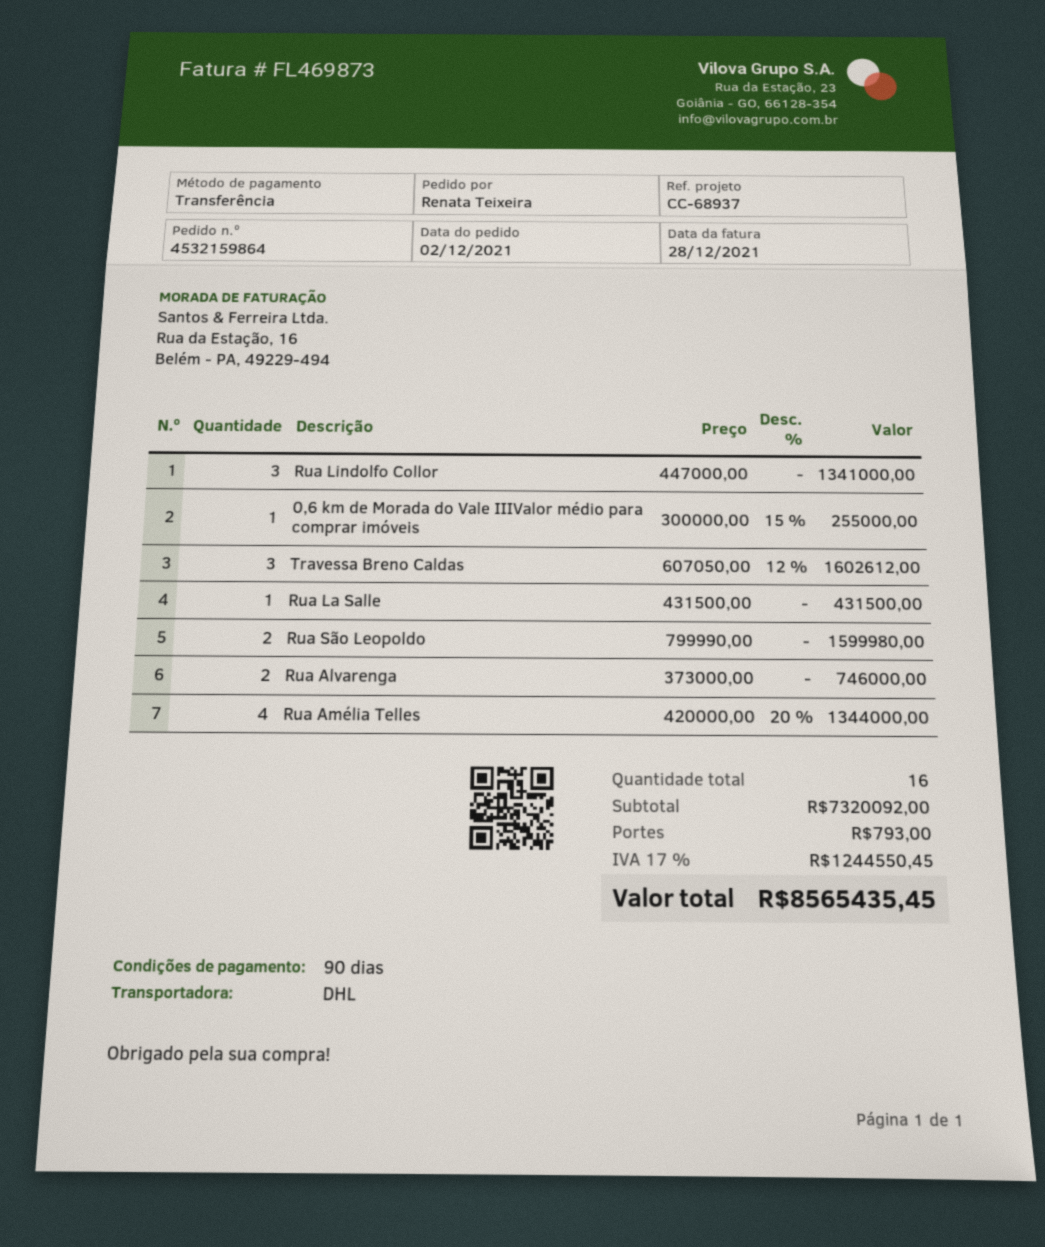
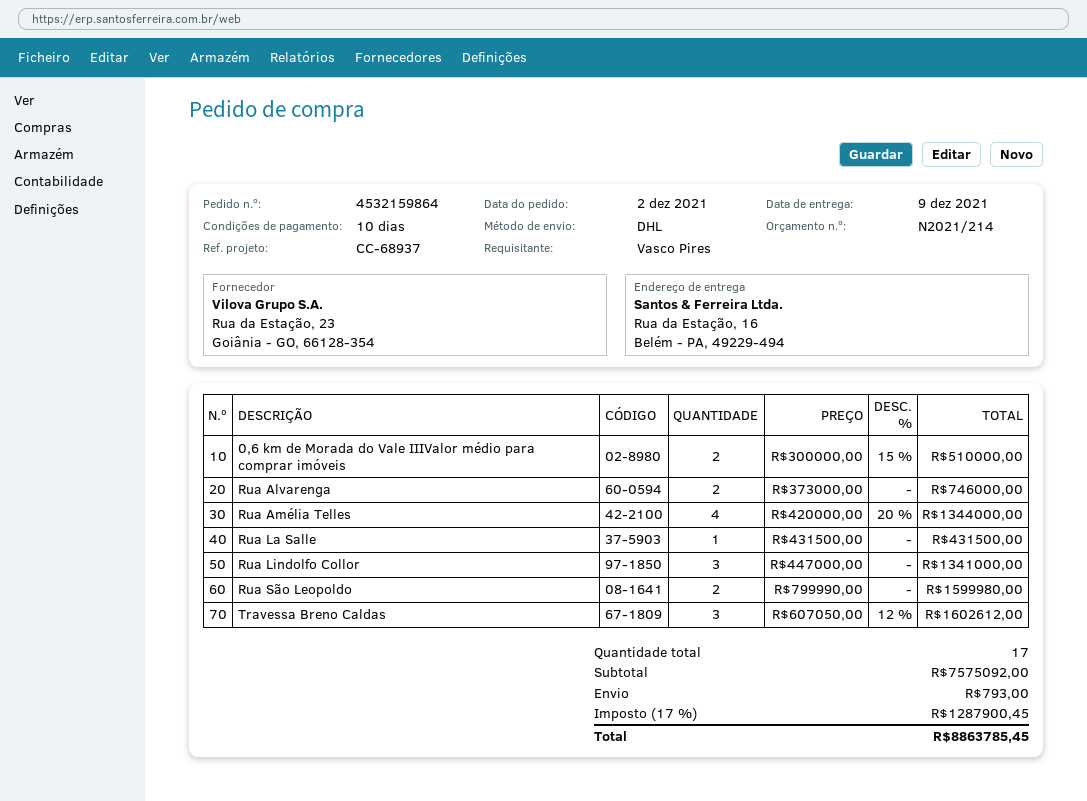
payment terms: 90 days -> 10 days
ordered by: Renata Teixeira -> Vasco Pires
0,6 km de Morada do Vale IIIValor médio para comprar imóveis: 1 x 300000.00 - 15% = 255000.00 -> 2 x 300000.00 - 15% = 510000.00
total quantity: 16 -> 17
subtotal: 7320092.00 -> 7575092.00
tax: 17% = 1244550.45 -> 17% = 1287900.45
total: 8565435.45 -> 8863785.45

